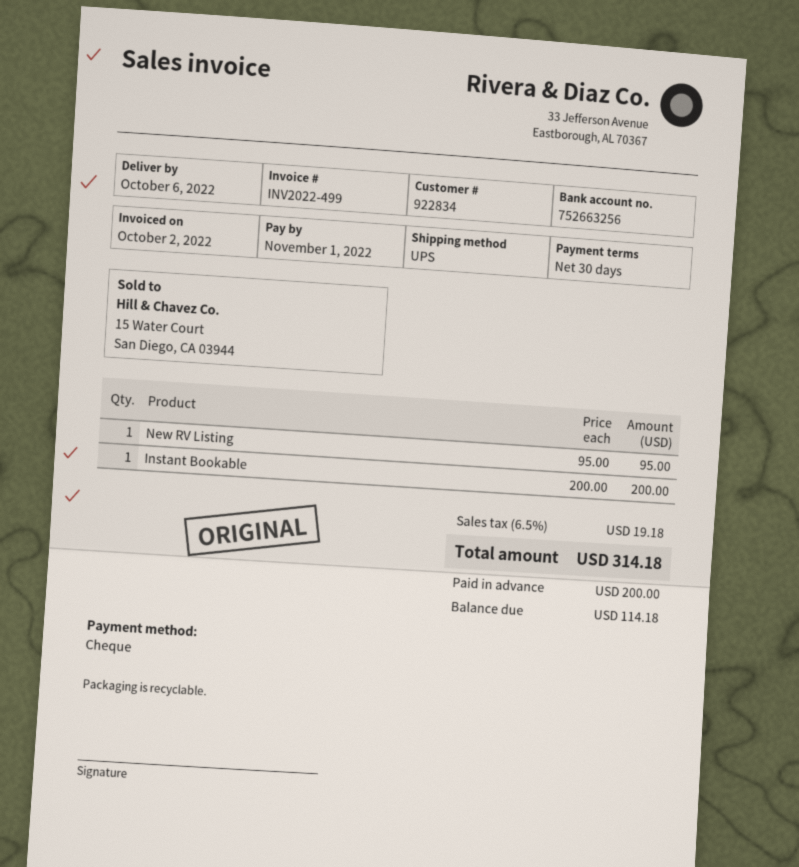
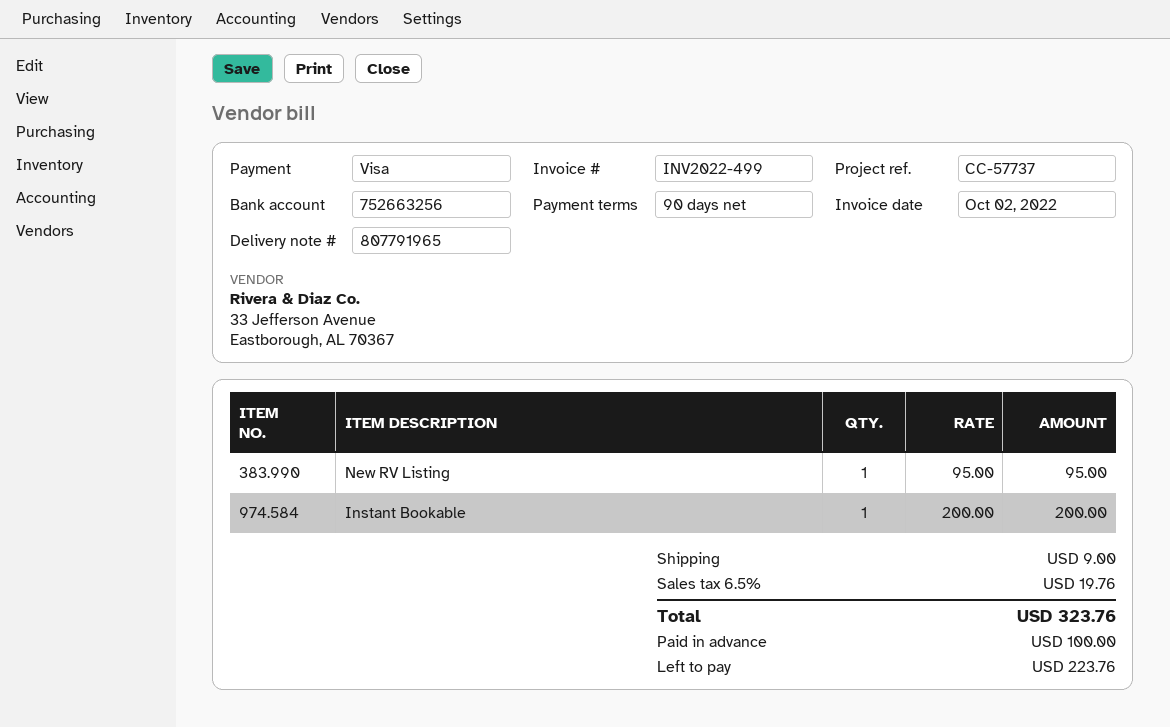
payment terms: 30 days -> 90 days
payment method: cheque -> Visa
shipping: none -> 9.00
tax: 6.5% = 19.18 -> 6.5% = 19.76
total: 314.18 -> 323.76
deposit: 200.00 -> 100.00
balance: 114.18 -> 223.76

